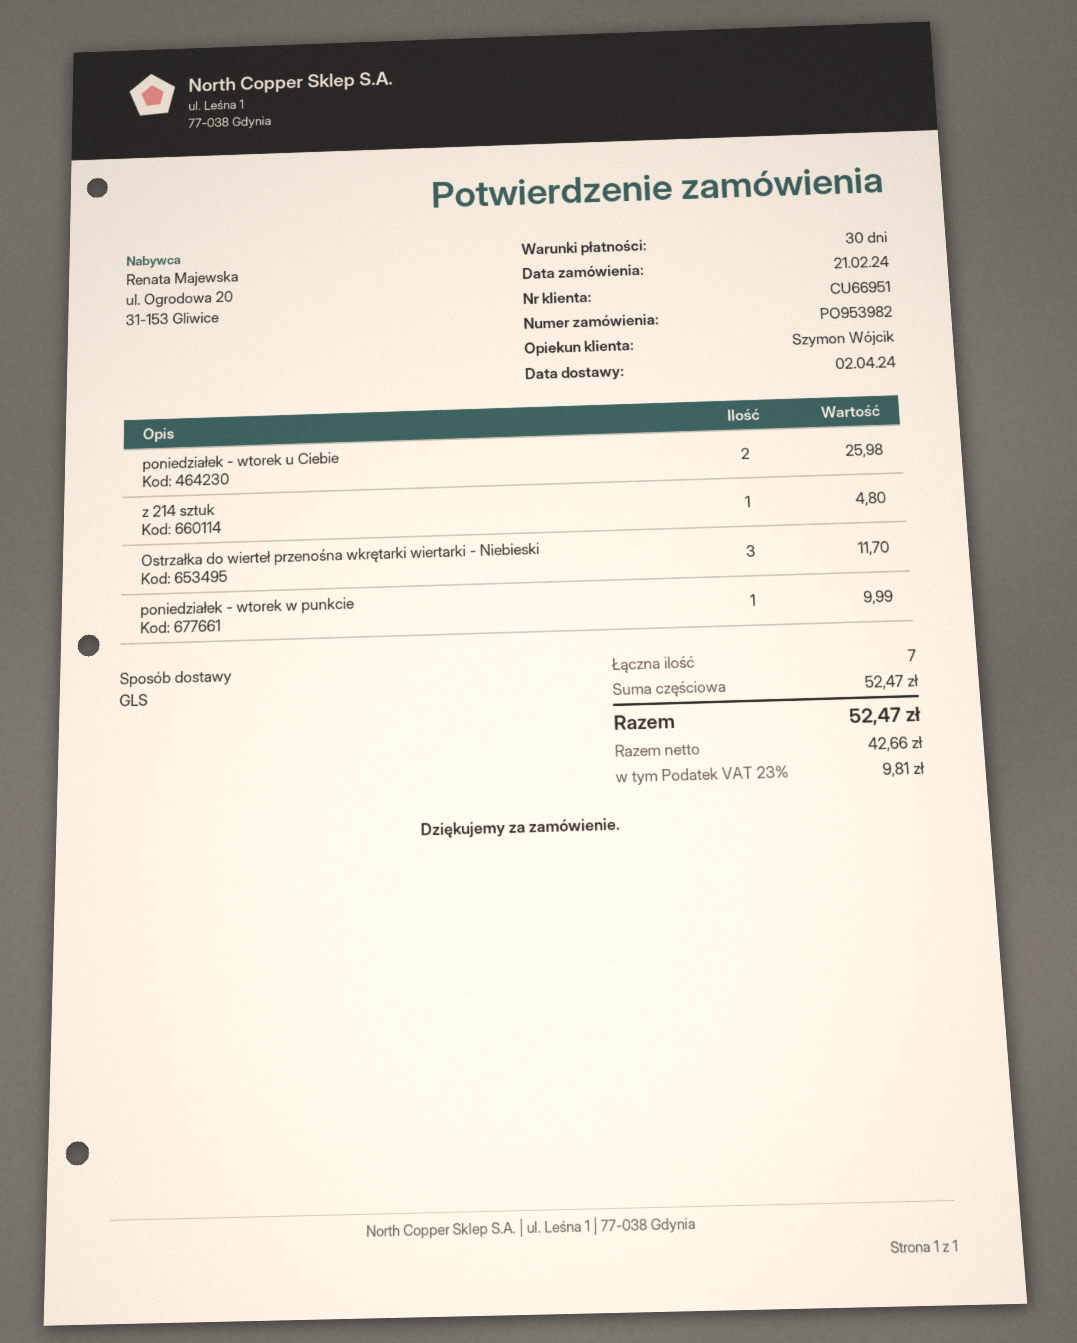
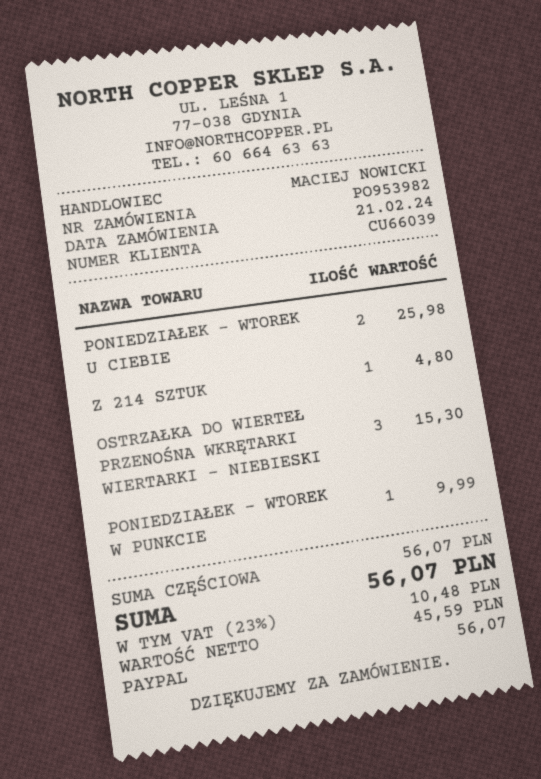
customer number: CU66951 -> CU66039
sales rep: Szymon Wójcik -> MACIEJ NOWICKI
Ostrzałka do wierteł przenośna wkrętarki wiertarki - Niebieski: 3 for 11.70 -> 3 for 15.30
subtotal: 52.47 -> 56.07
net: 42.66 -> 45.59
tax: 23% = 9.81 -> 23% = 10.48
total: 52.47 -> 56.07

